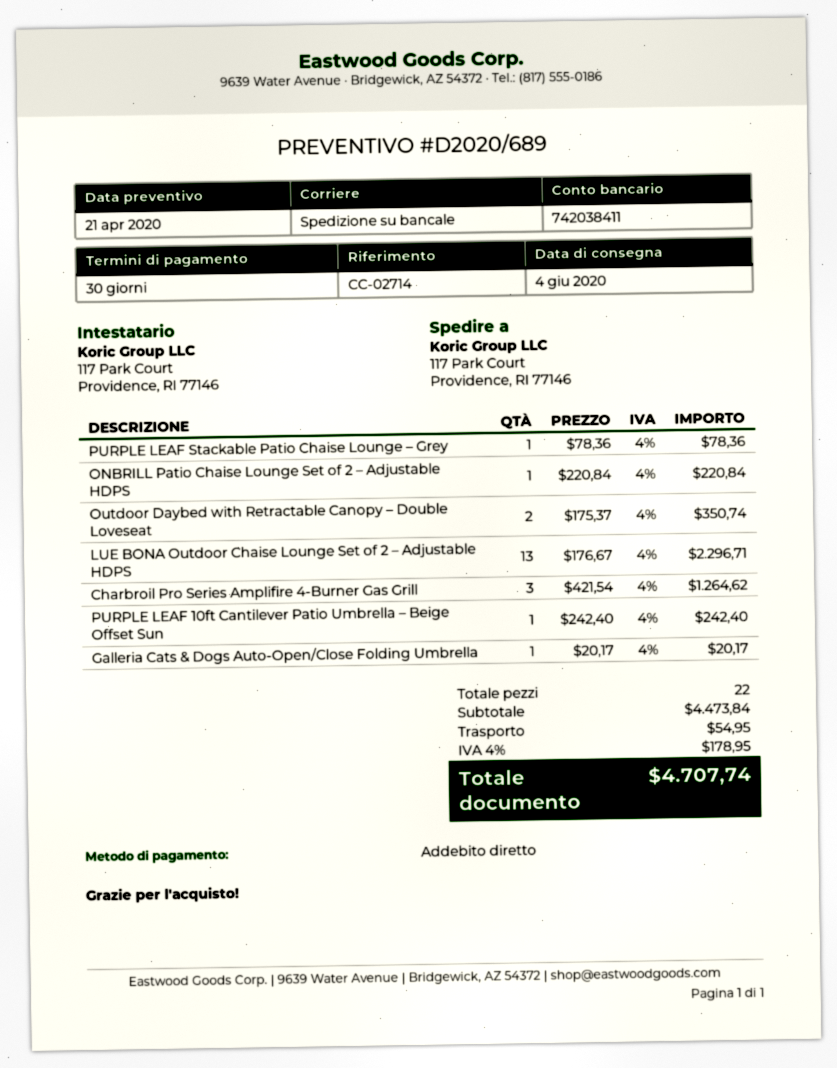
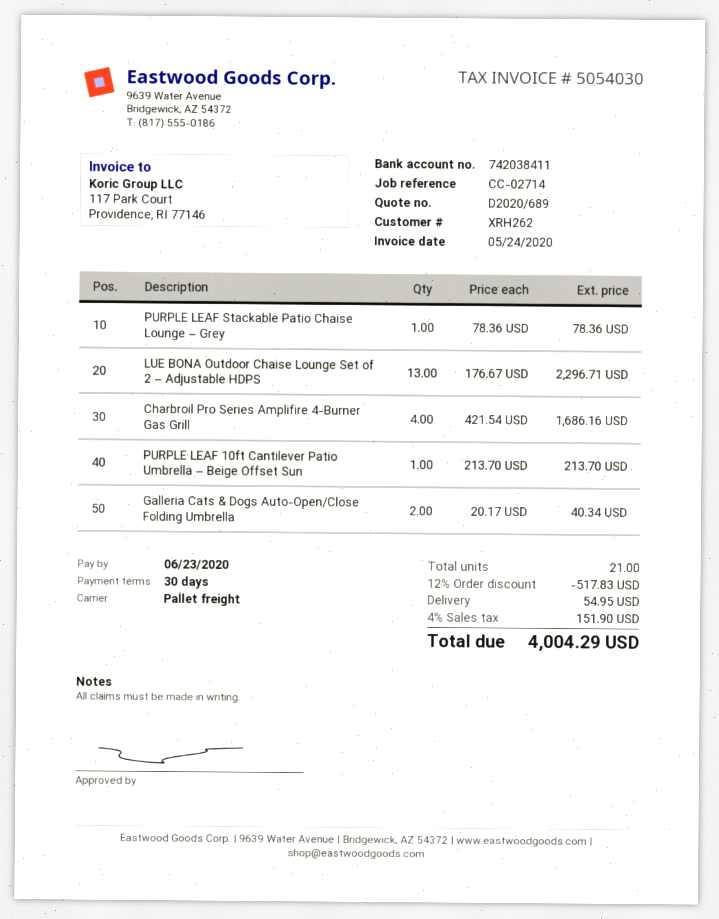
ONBRILL Patio Chaise Lounge Set of 2 – Adjustable HDPS: 1 x 220.84 = 220.84 -> none
Outdoor Daybed with Retractable Canopy – Double Loveseat: 2 x 175.37 = 350.74 -> none
Charbroil Pro Series Amplifire 4-Burner Gas Grill: 3 x 421.54 = 1264.62 -> 4 x 421.54 = 1686.16
PURPLE LEAF 10ft Cantilever Patio Umbrella – Beige Offset Sun: 1 x 242.40 = 242.40 -> 1 x 213.70 = 213.70
Galleria Cats & Dogs Auto-Open/Close Folding Umbrella: 1 x 20.17 = 20.17 -> 2 x 20.17 = 40.34
total quantity: 22 -> 21
discount: none -> 12% = 517.83
tax: 4% = 178.95 -> 4% = 151.90
total: 4707.74 -> 4004.29

